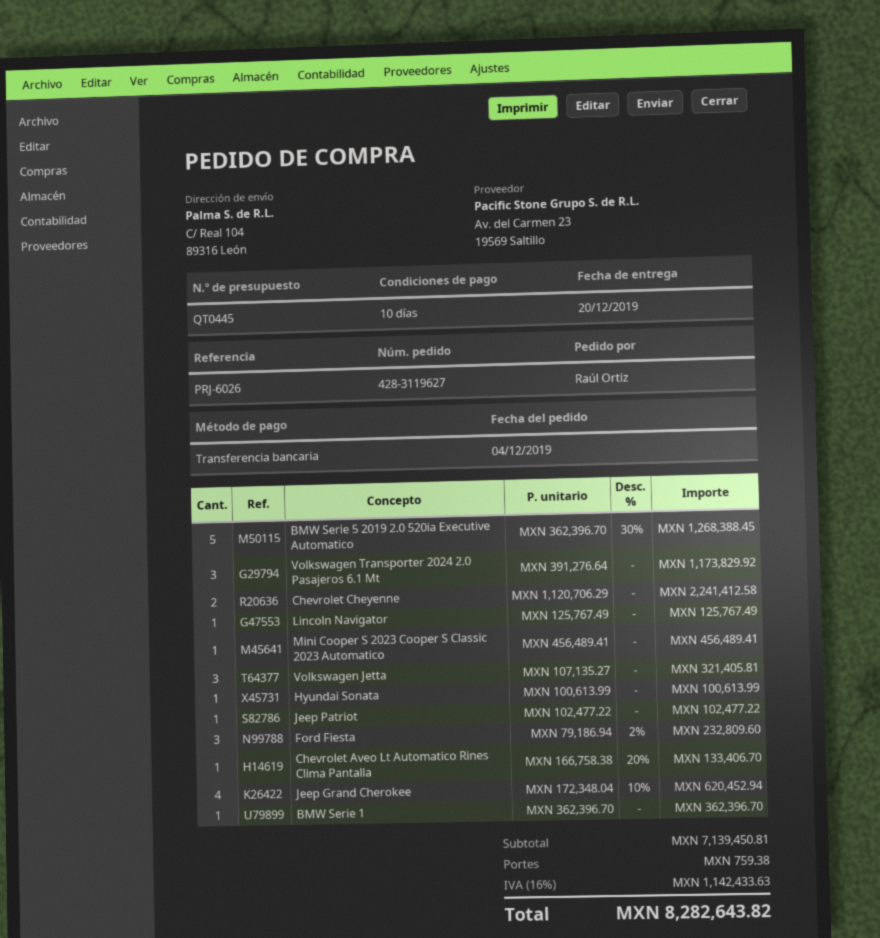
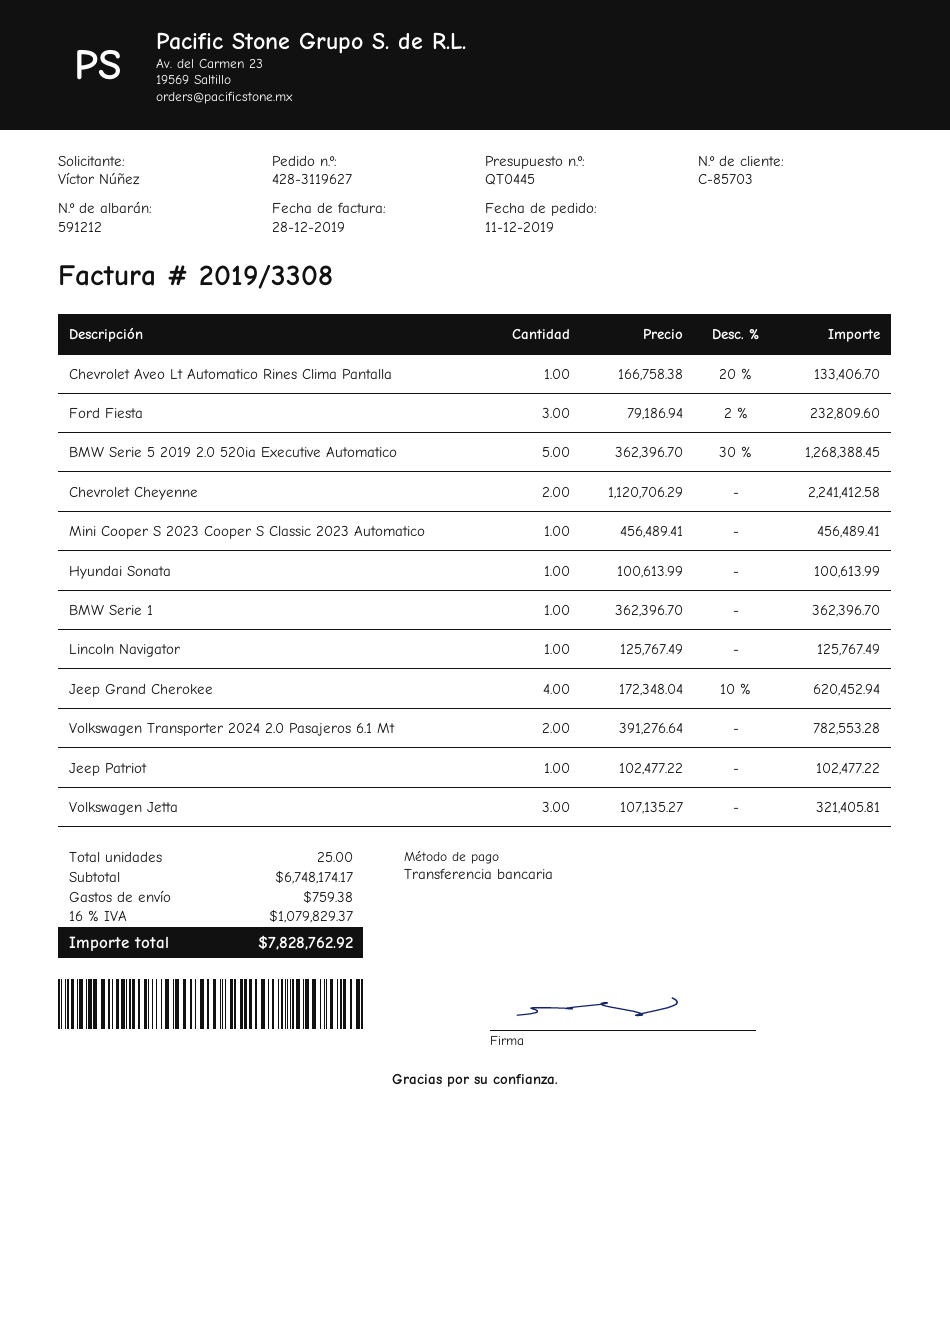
order date: 2019-12-04 -> 2019-12-11
ordered by: Raúl Ortiz -> Víctor Núñez
Volkswagen Transporter 2024 2.0 Pasajeros 6.1 Mt: 3 x 391276.64 = 1173829.92 -> 2 x 391276.64 = 782553.28
subtotal: 7139450.81 -> 6748174.17
tax: 16% = 1142433.63 -> 16% = 1079829.37
total: 8282643.82 -> 7828762.92

